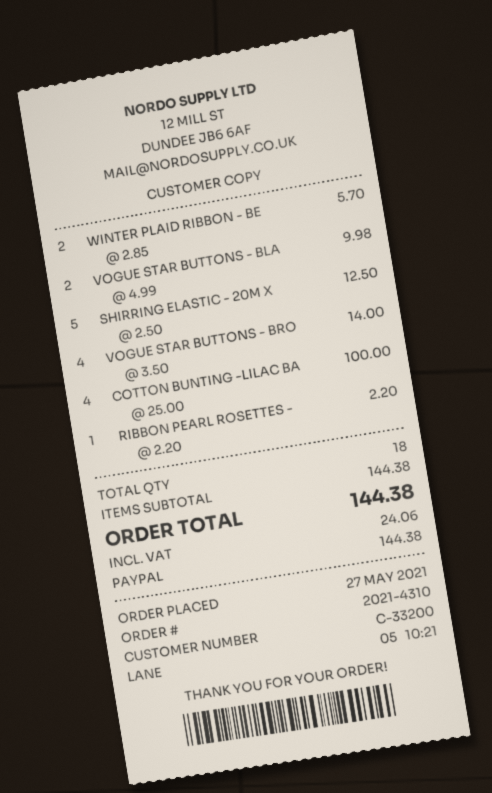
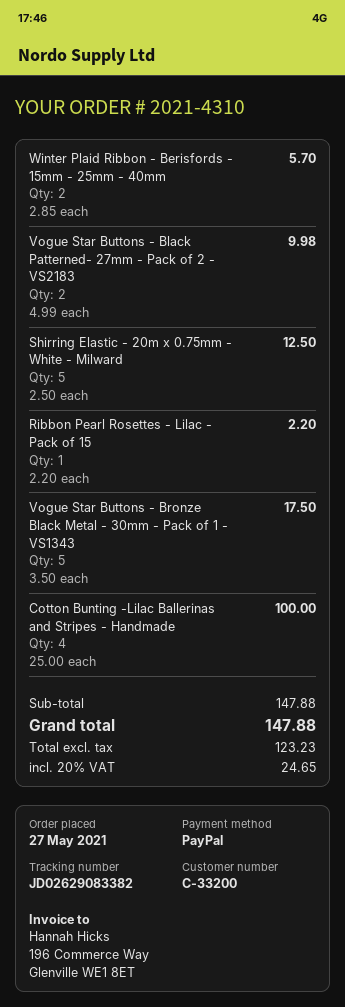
VOGUE STAR BUTTONS - BRO: 4 x 3.50 = 14.00 -> 5 x 3.50 = 17.50
subtotal: 144.38 -> 147.88
tax: 24.06 -> 24.65
total: 144.38 -> 147.88

